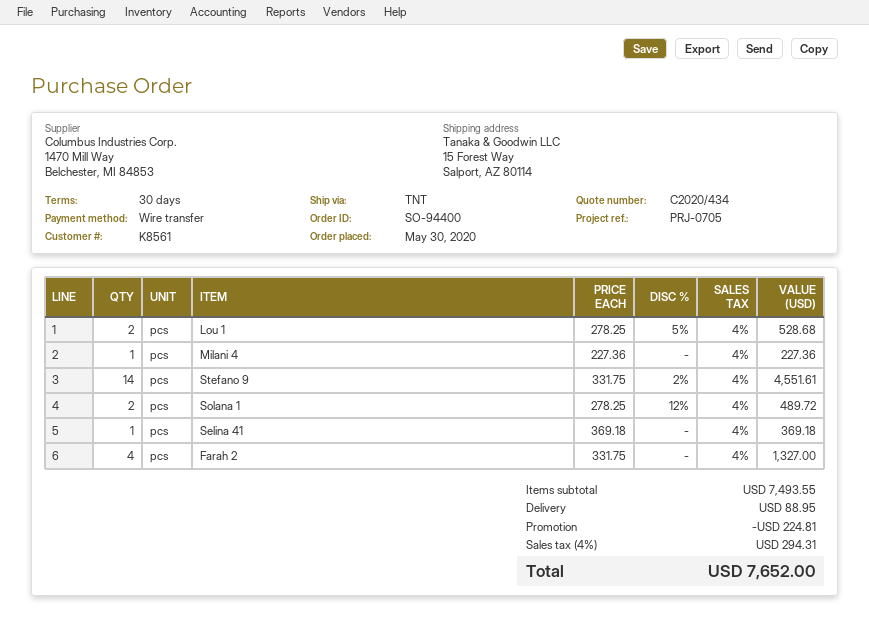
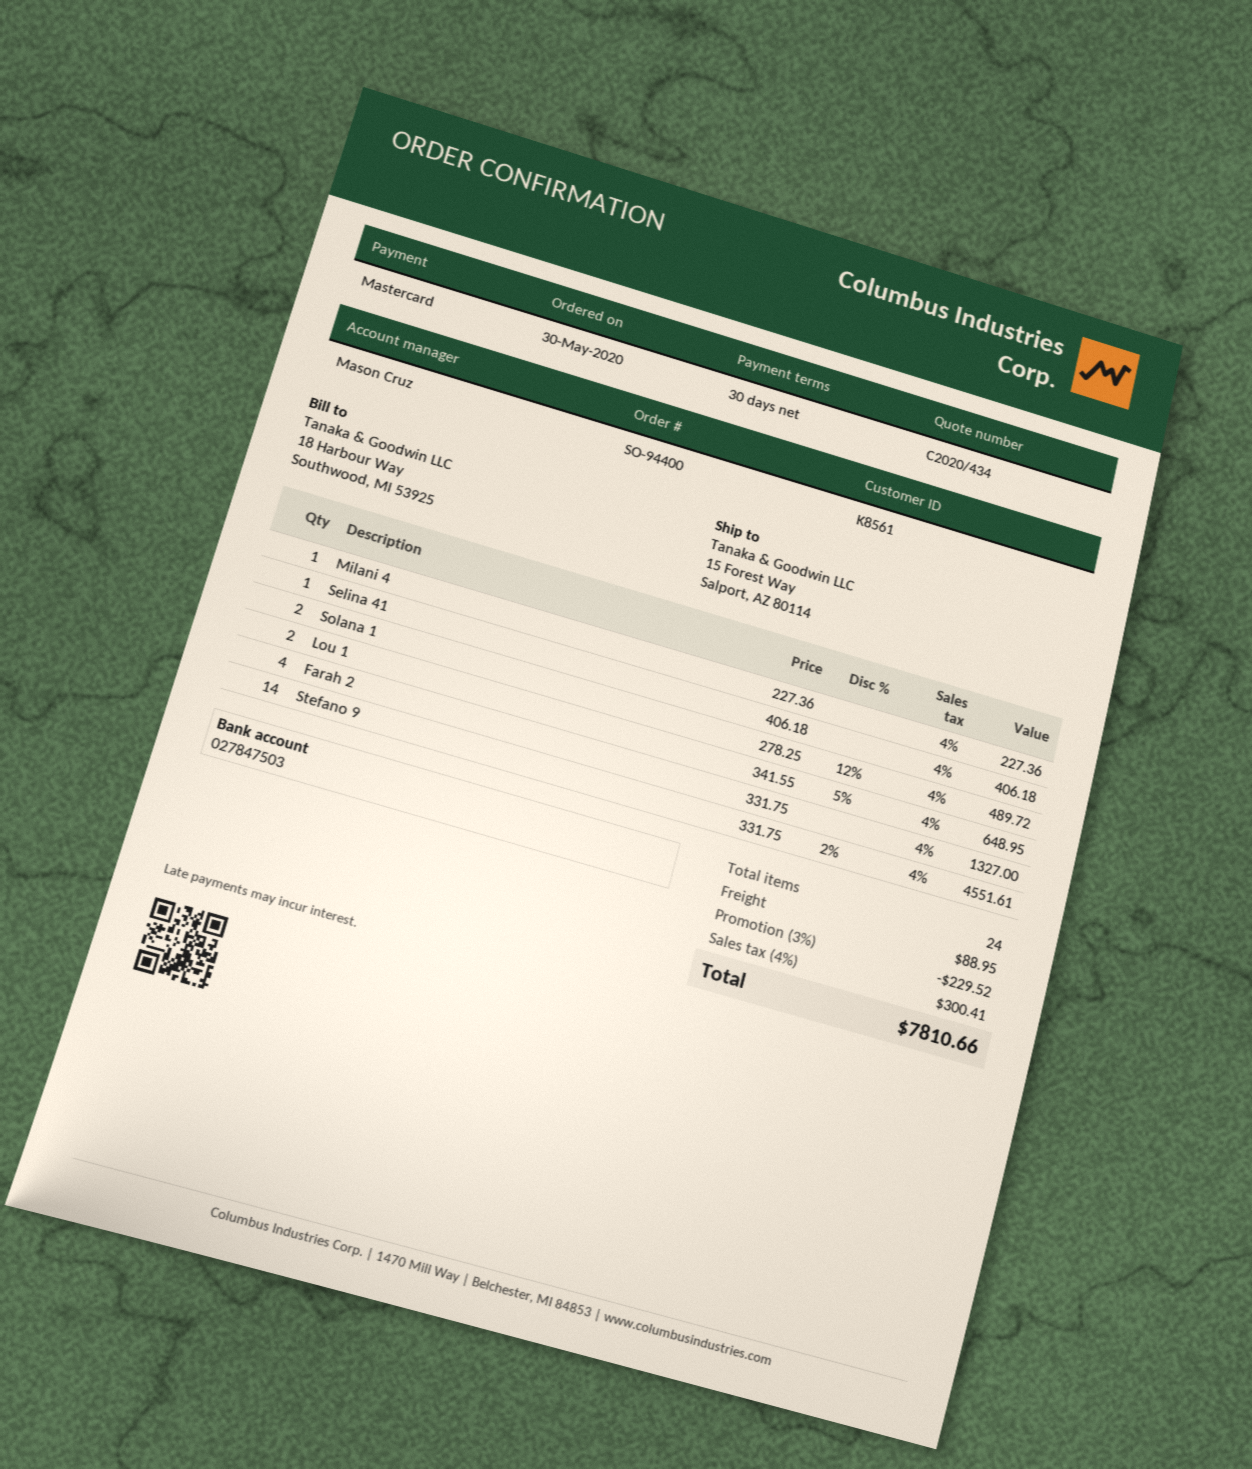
payment method: bank transfer -> Mastercard
Lou 1: 2 x 278.25 - 5% = 528.68 -> 2 x 341.55 - 5% = 648.95
Selina 41: 1 x 369.18 = 369.18 -> 1 x 406.18 = 406.18
discount: 224.81 -> 229.52
tax: 4% = 294.31 -> 4% = 300.41
total: 7652.00 -> 7810.66

